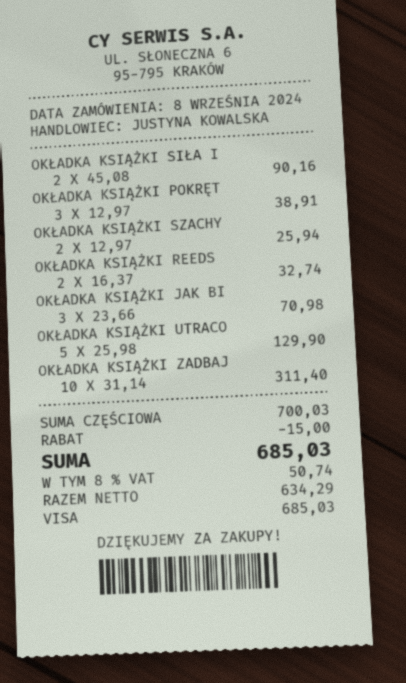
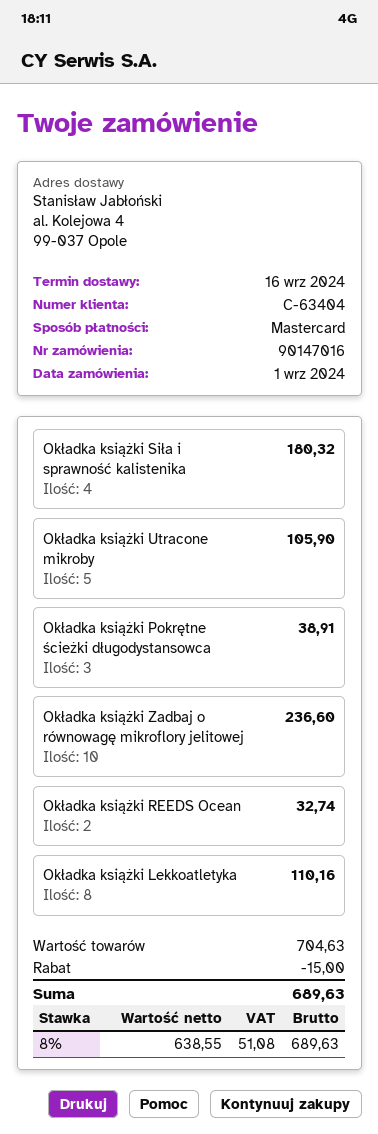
order date: 2024-09-08 -> 2024-09-01
payment method: Visa -> Mastercard
OKŁADKA KSIĄŻKI SIŁA I: 2 for 90.16 -> 4 for 180.32
OKŁADKA KSIĄŻKI SZACHY: 2 for 25.94 -> none
OKŁADKA KSIĄŻKI JAK BI: 3 for 70.98 -> none
OKŁADKA KSIĄŻKI UTRACO: 5 for 129.90 -> 5 for 105.90
OKŁADKA KSIĄŻKI ZADBAJ: 10 for 311.40 -> 10 for 236.60
Okładka książki Lekkoatletyka: none -> 8 for 110.16
subtotal: 700.03 -> 704.63
net: 634.29 -> 638.55
tax: 8% = 50.74 -> 8% = 51.08
total: 685.03 -> 689.63

